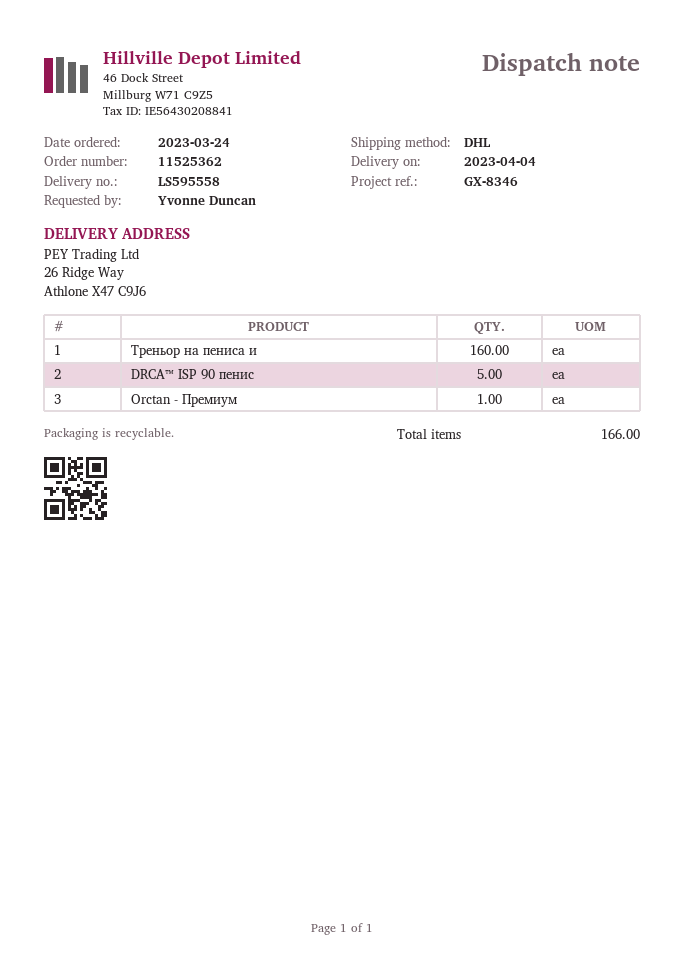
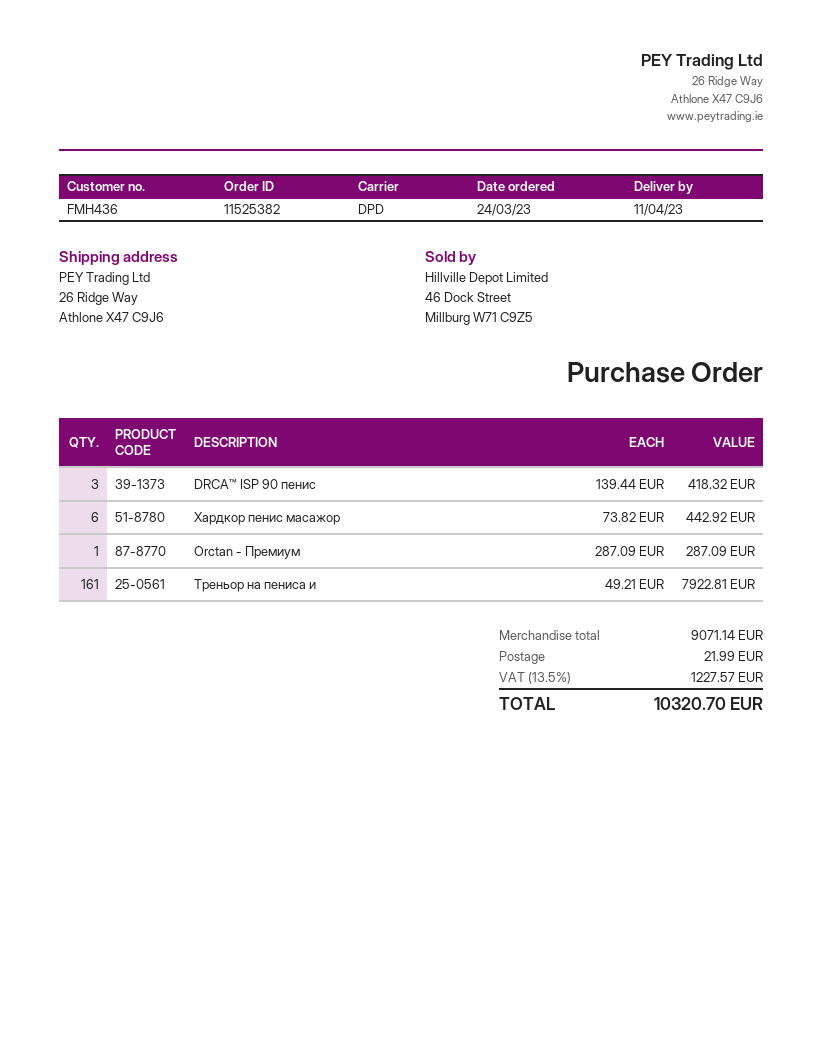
order number: 11525362 -> 11525382
delivery date: 2023-04-04 -> 2023-04-11
shipping method: DHL -> DPD
Треньор на пениса и: 160 -> 161
DRCA™ ISP 90 пенис: 5 -> 3
Хардкор пенис масажор: none -> 6

